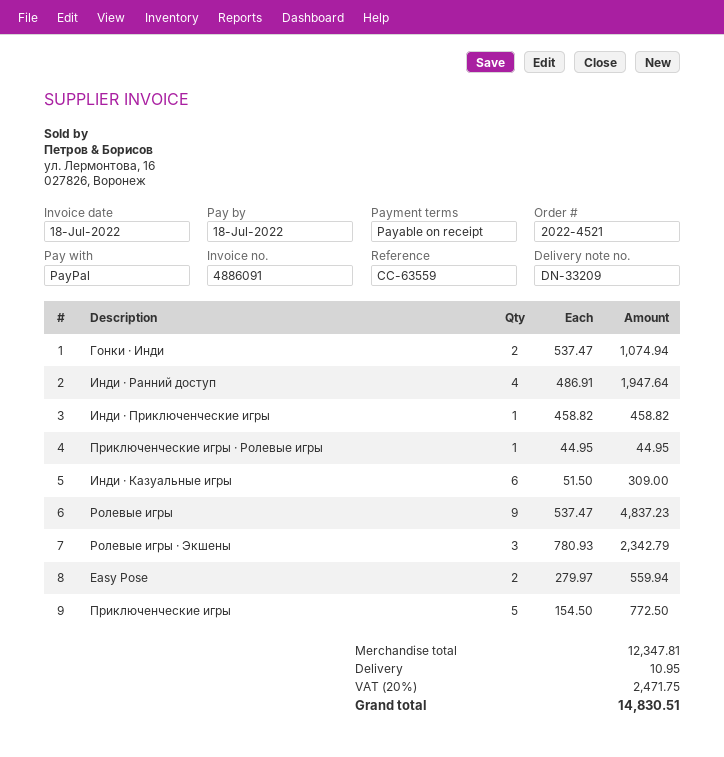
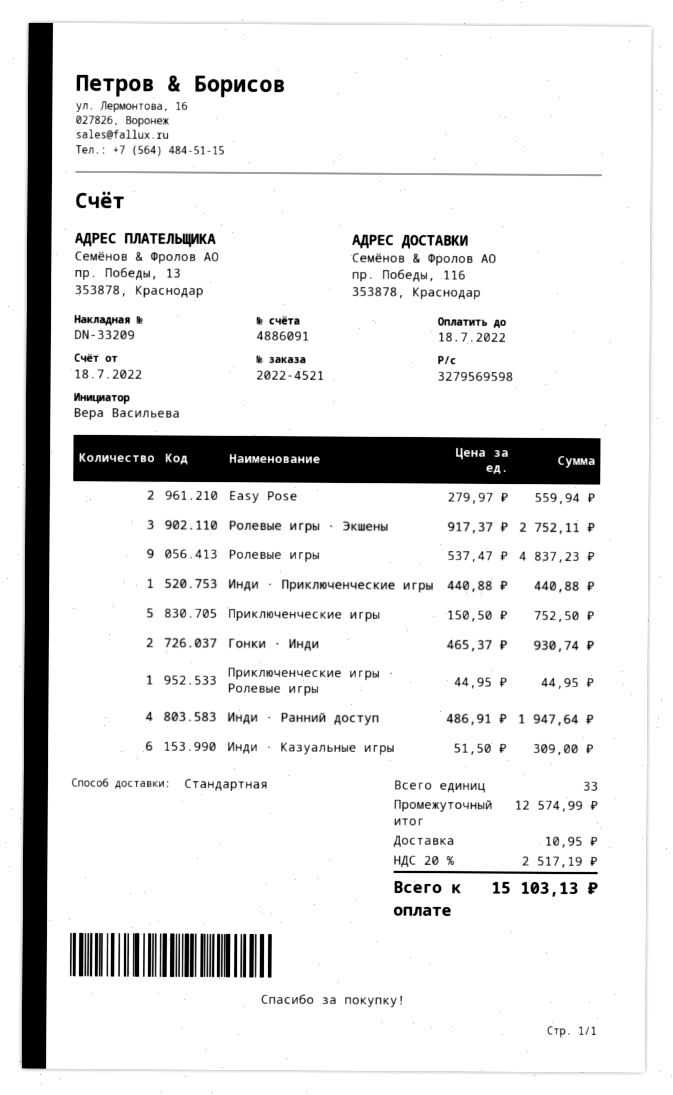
Гонки · Инди: 2 x 537.47 = 1074.94 -> 2 x 465.37 = 930.74
Инди · Приключенческие игры: 1 x 458.82 = 458.82 -> 1 x 440.88 = 440.88
Ролевые игры · Экшены: 3 x 780.93 = 2342.79 -> 3 x 917.37 = 2752.11
Приключенческие игры: 5 x 154.50 = 772.50 -> 5 x 150.50 = 752.50
subtotal: 12347.81 -> 12574.99
tax: 20% = 2471.75 -> 20% = 2517.19
total: 14830.51 -> 15103.13

